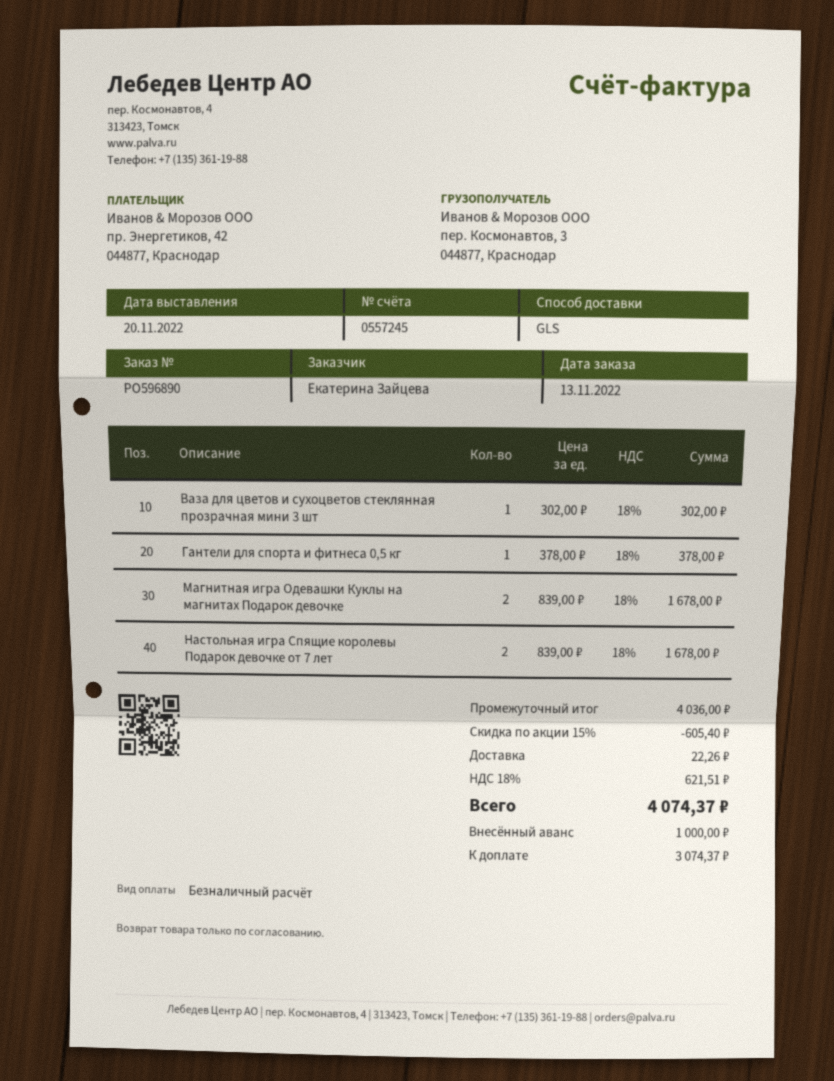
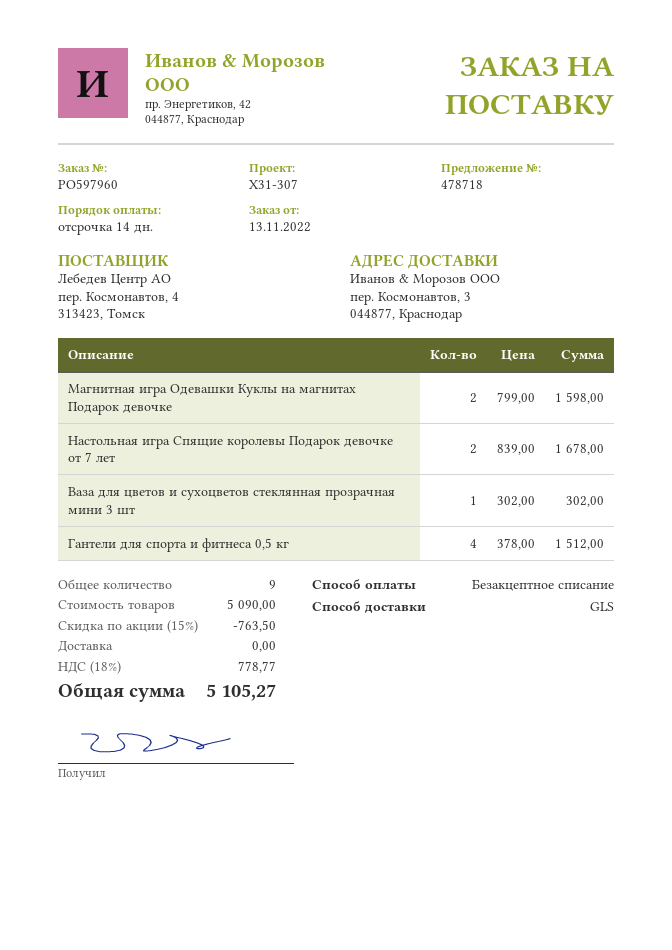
order number: PO596890 -> PO597960
payment method: bank transfer -> direct debit
Гантели для спорта и фитнеса 0,5 кг: 1 x 378.00 = 378.00 -> 4 x 378.00 = 1512.00
Магнитная игра Одевашки Куклы на магнитах Подарок девочке: 2 x 839.00 = 1678.00 -> 2 x 799.00 = 1598.00
subtotal: 4036.00 -> 5090.00
discount: 15% = 605.40 -> 15% = 763.50
shipping: 22.26 -> 0.00
tax: 18% = 621.51 -> 18% = 778.77
total: 4074.37 -> 5105.27

